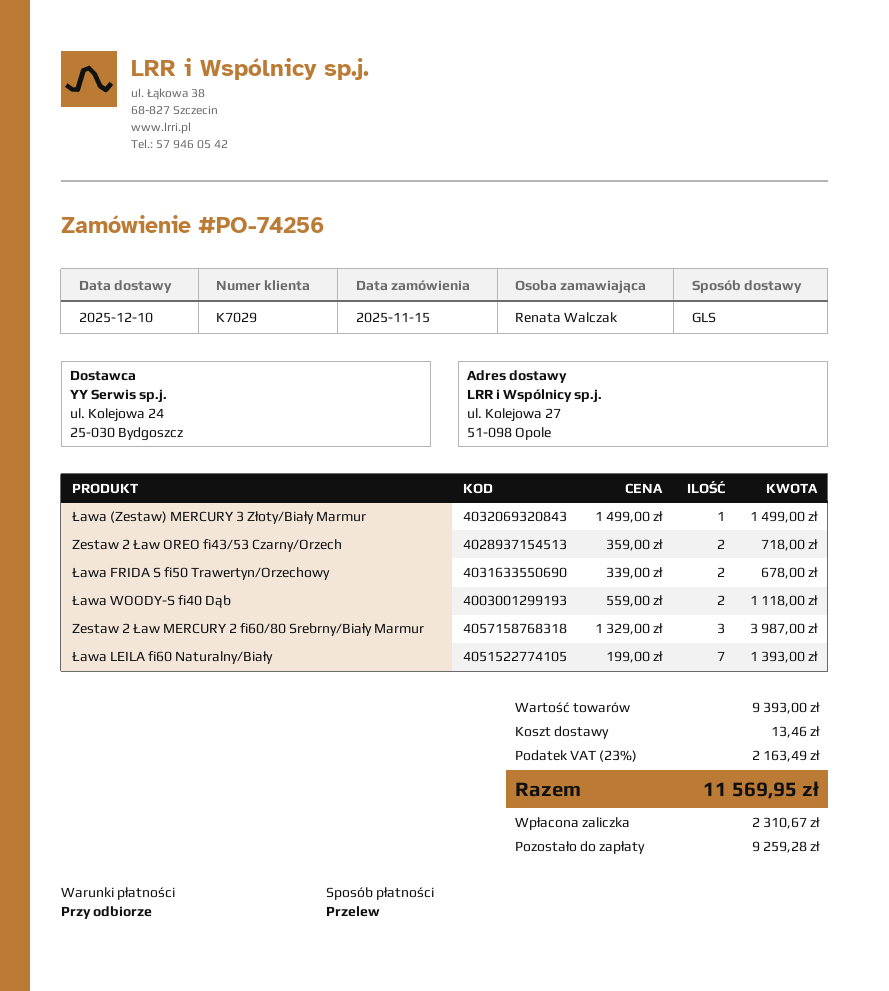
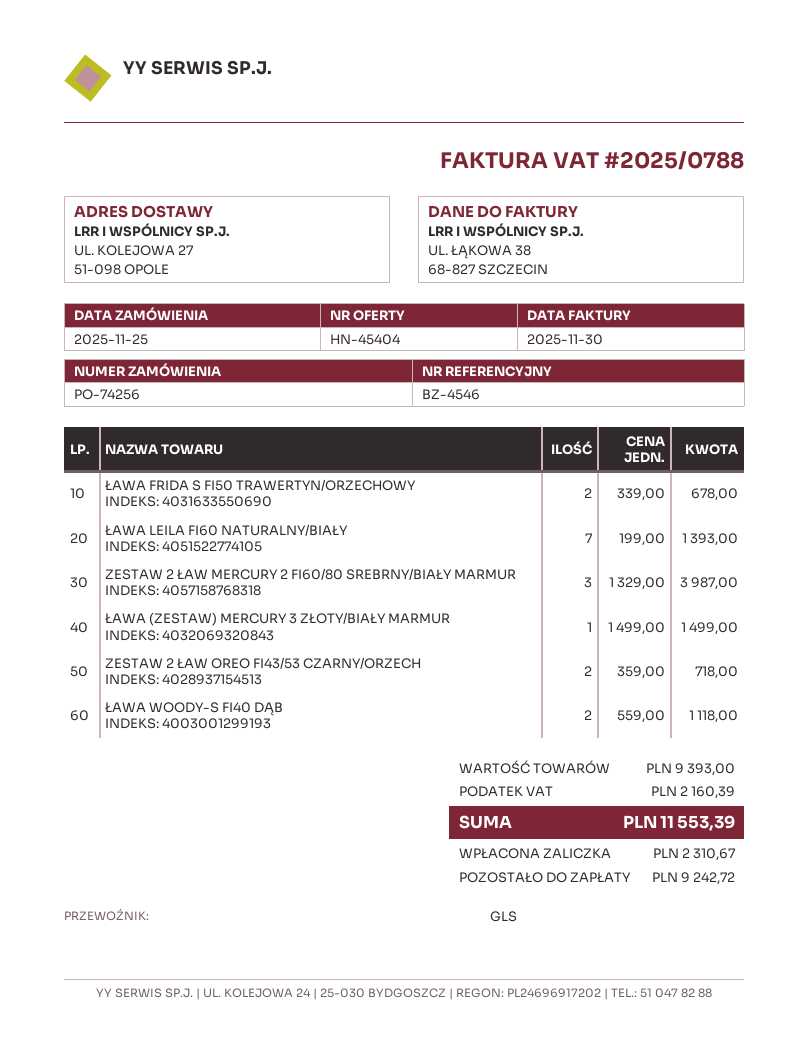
order date: 2025-11-15 -> 2025-11-25
shipping: 13.46 -> none
tax: 2163.49 -> 2160.39
total: 11569.95 -> 11553.39
balance: 9259.28 -> 9242.72

